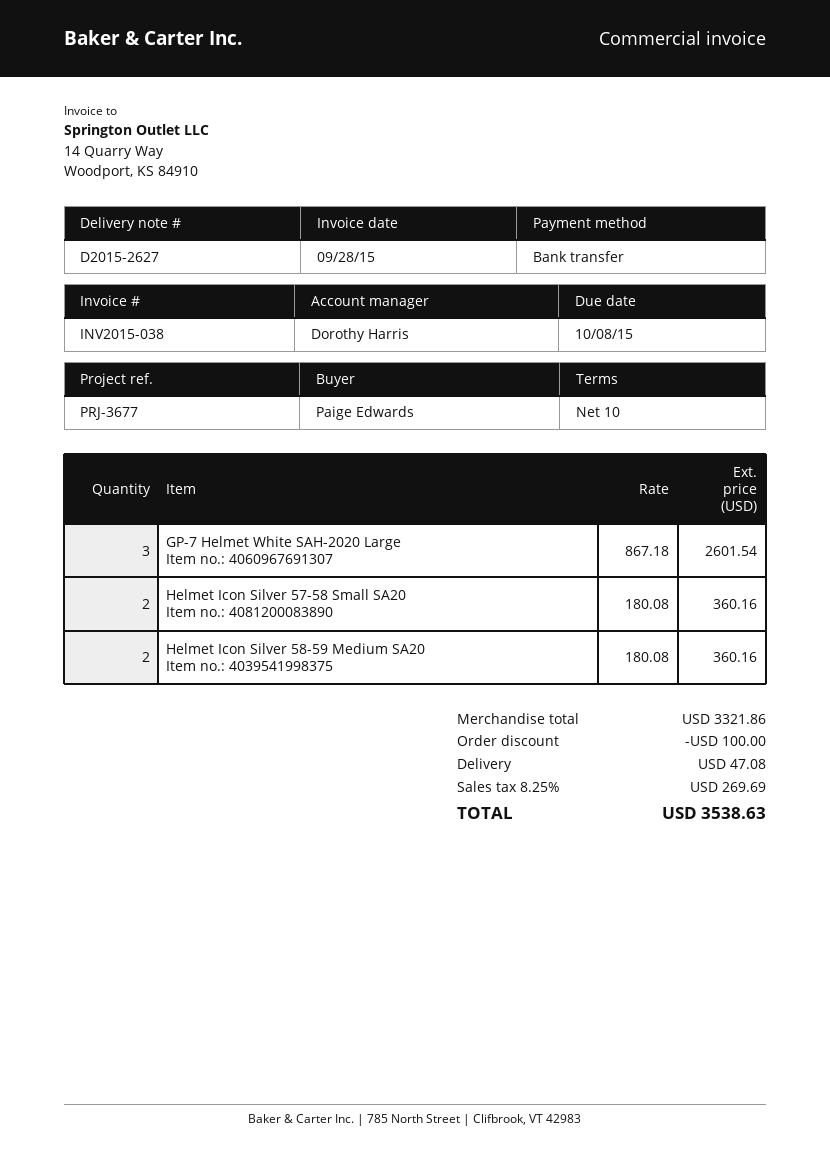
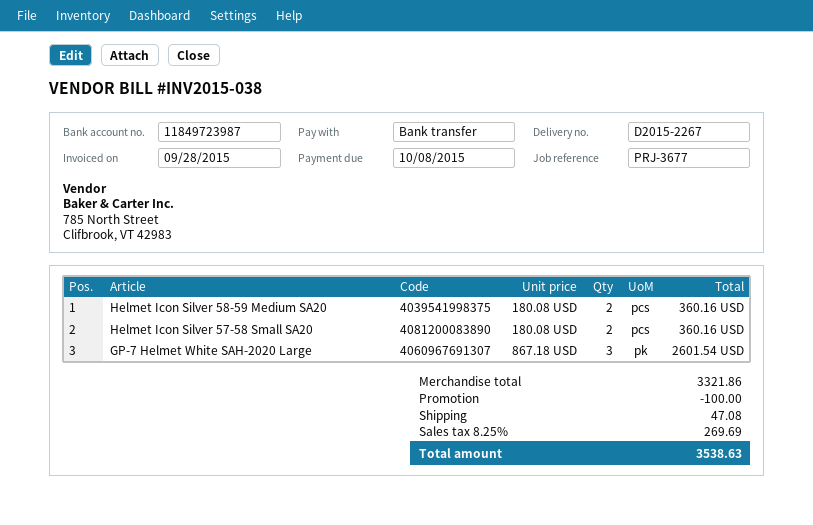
delivery note number: D2015-2627 -> D2015-2267

